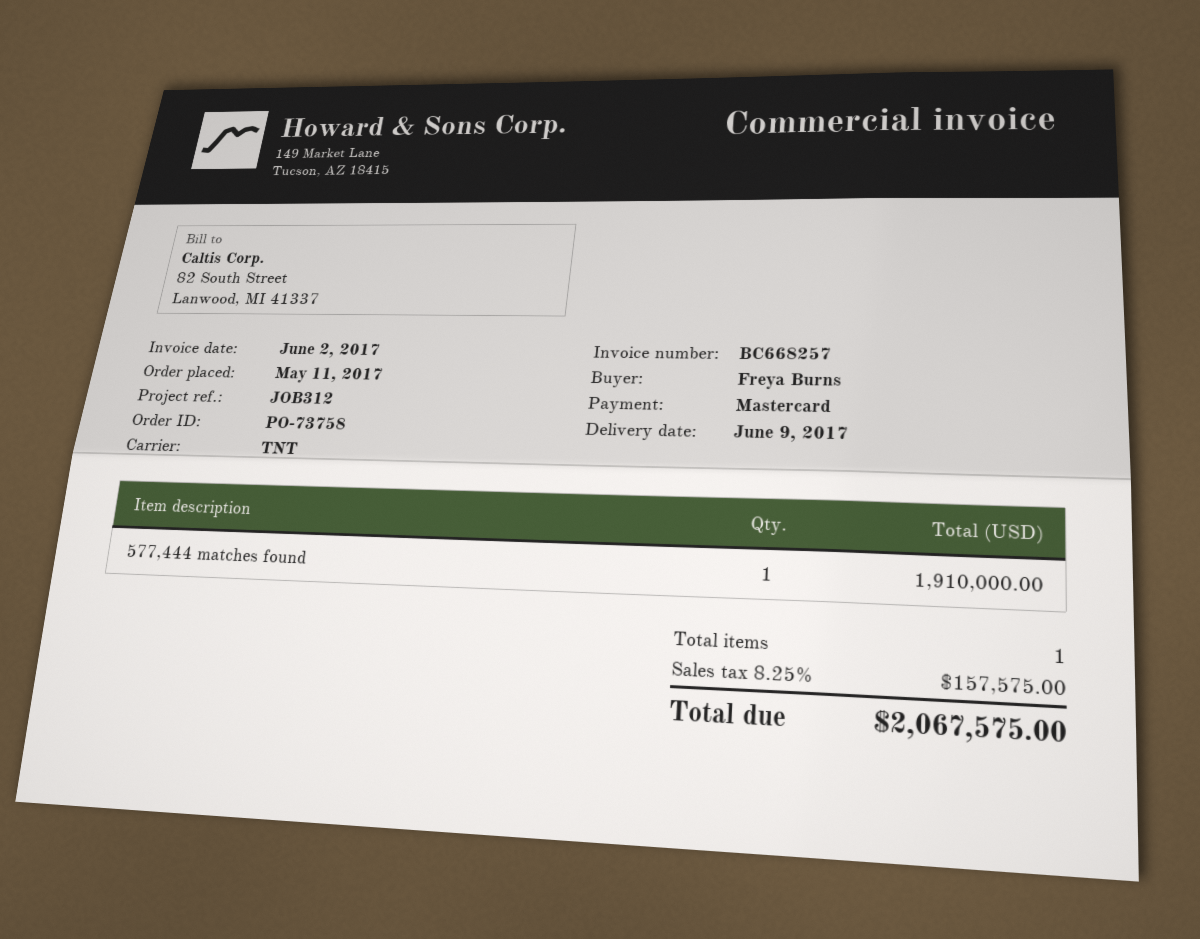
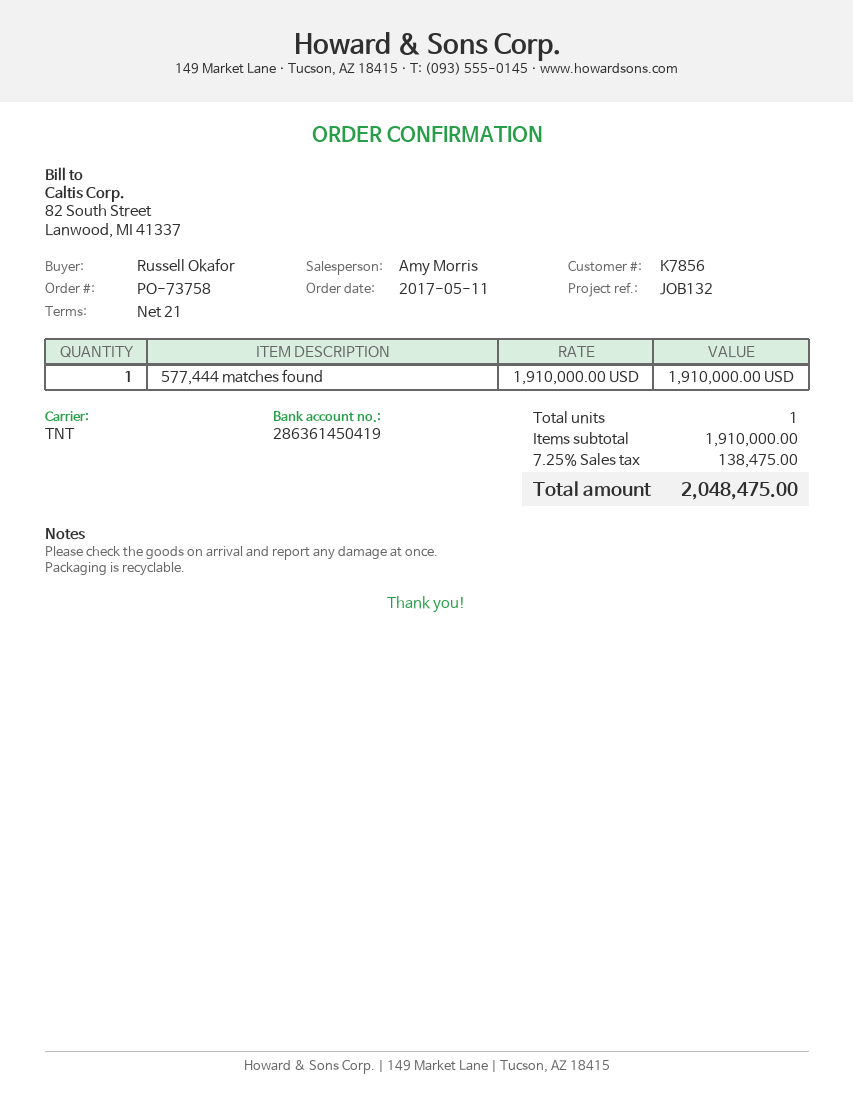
reference: JOB312 -> JOB132
ordered by: Freya Burns -> Russell Okafor
tax: 8.25% = 157575.00 -> 7.25% = 138475.00
total: 2067575.00 -> 2048475.00

